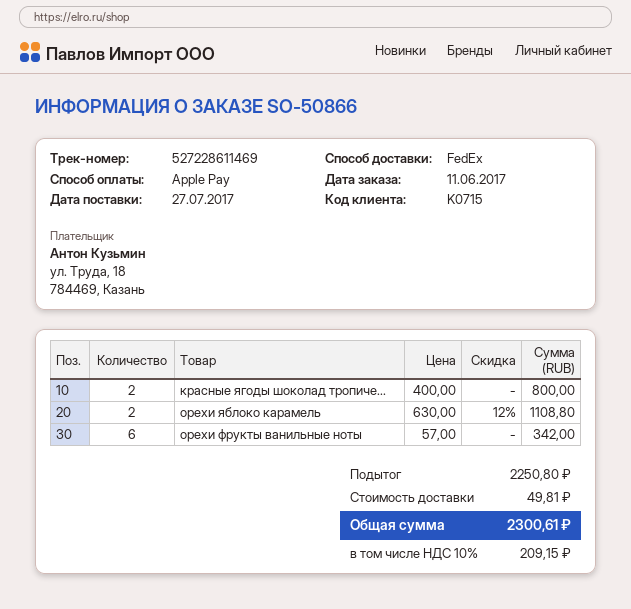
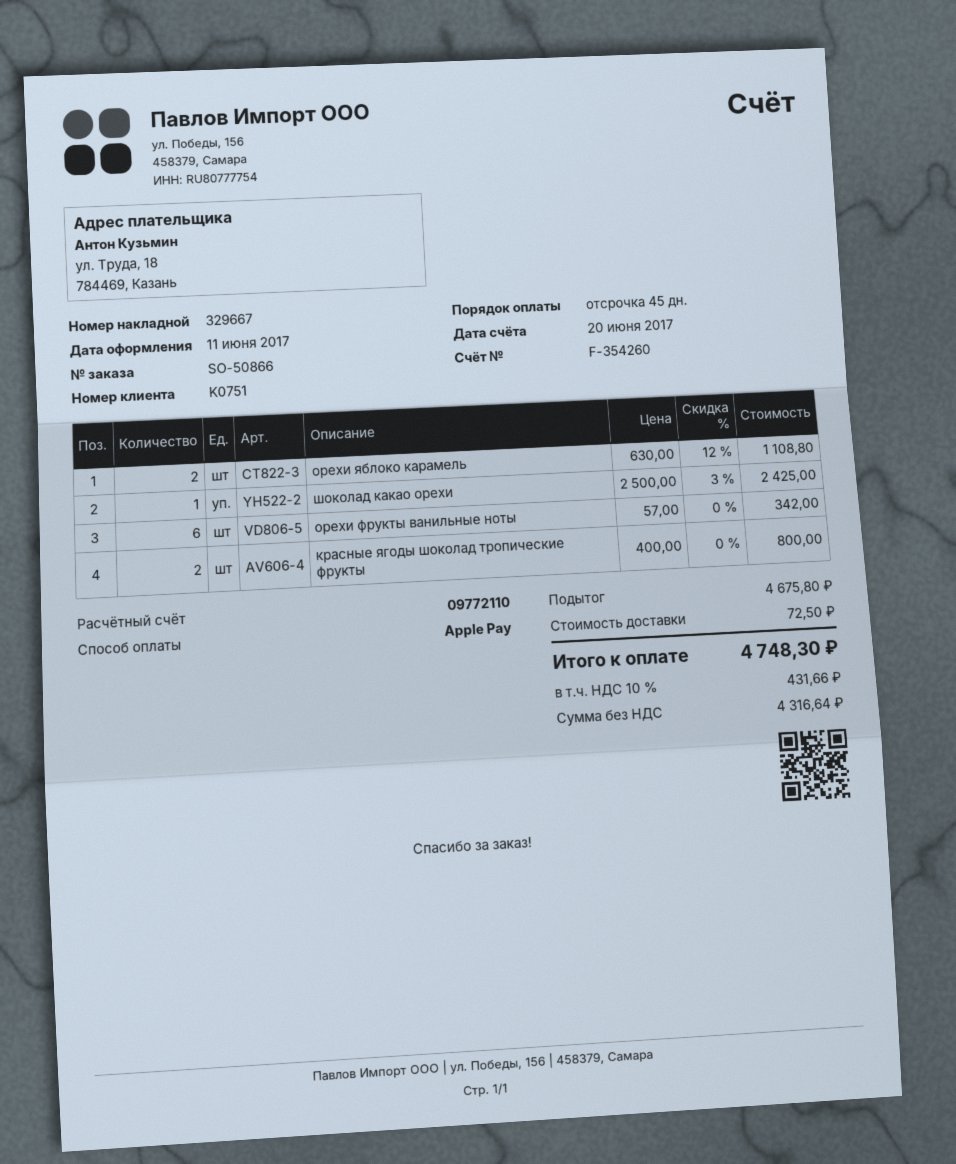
customer number: K0715 -> K0751
шоколад какао орехи: none -> 1 x 2500.00 - 3% = 2425.00
subtotal: 2250.80 -> 4675.80
shipping: 49.81 -> 72.50
tax: 10% = 209.15 -> 10% = 431.66
total: 2300.61 -> 4748.30

